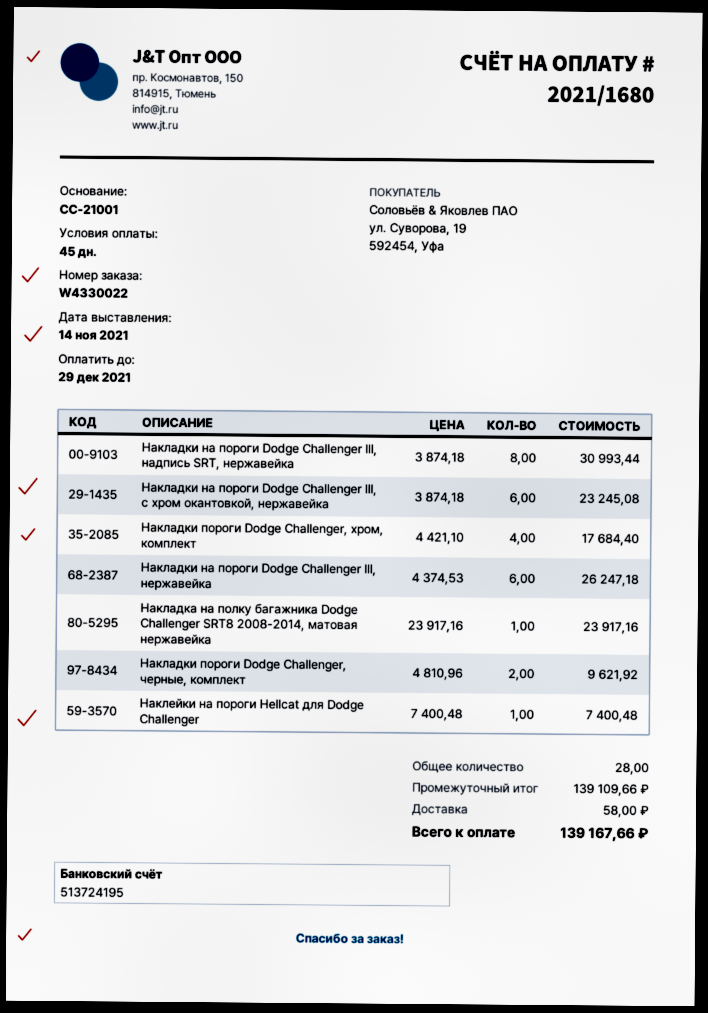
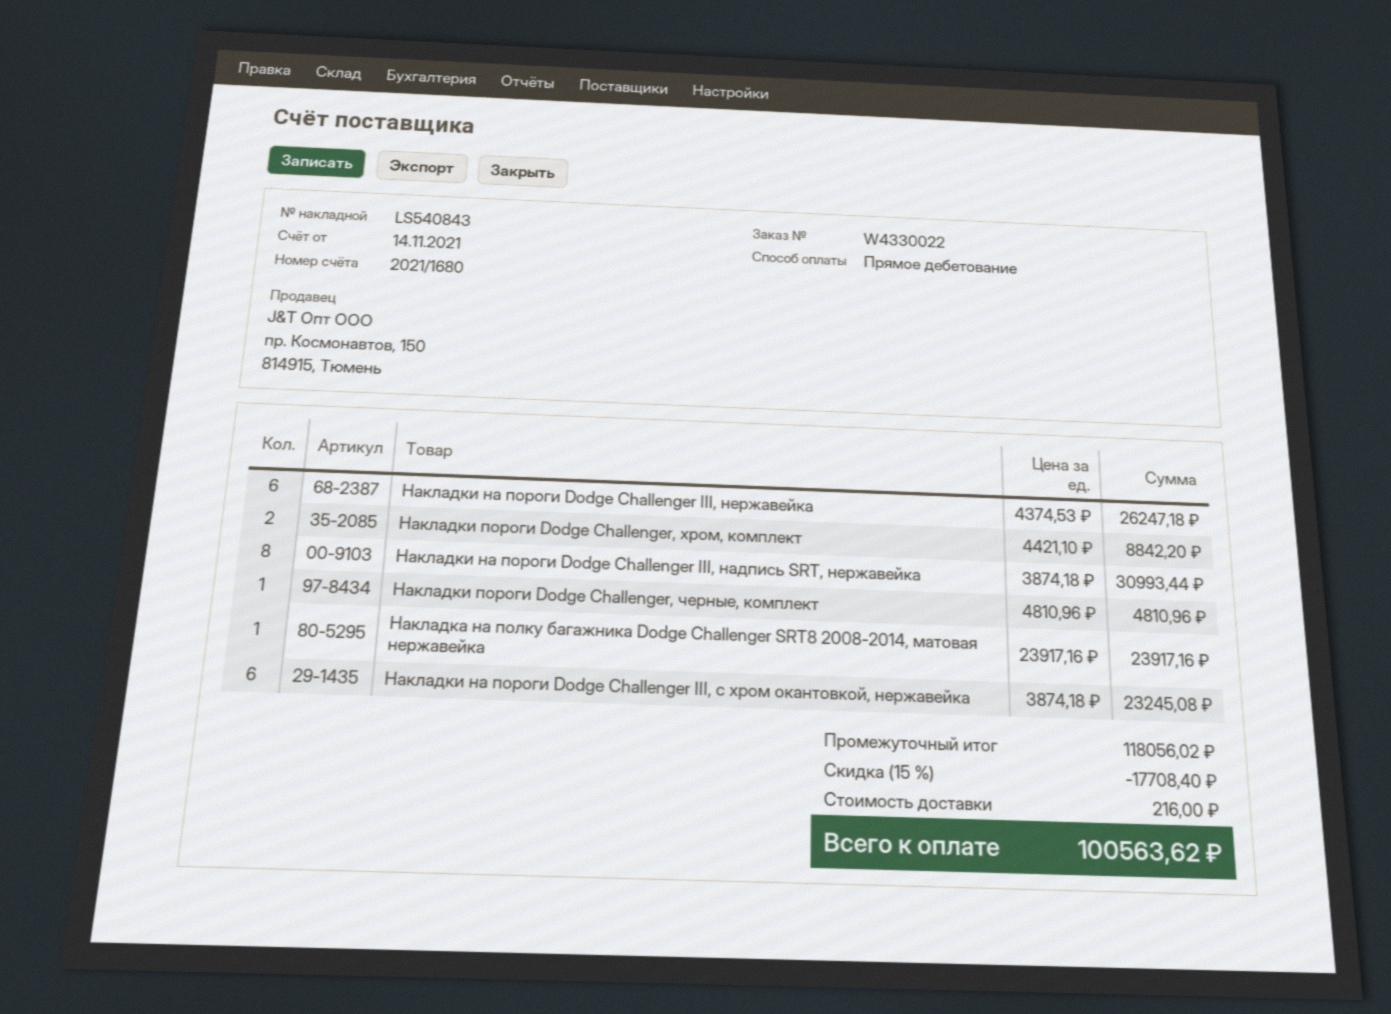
Накладки пороги Dodge Challenger, хром, комплект: 4 x 4421.10 = 17684.40 -> 2 x 4421.10 = 8842.20
Накладки пороги Dodge Challenger, черные, комплект: 2 x 4810.96 = 9621.92 -> 1 x 4810.96 = 4810.96
Наклейки на пороги Hellcat для Dodge Challenger: 1 x 7400.48 = 7400.48 -> none
subtotal: 139109.66 -> 118056.02
discount: none -> 15% = 17708.40
shipping: 58.00 -> 216.00
total: 139167.66 -> 100563.62

